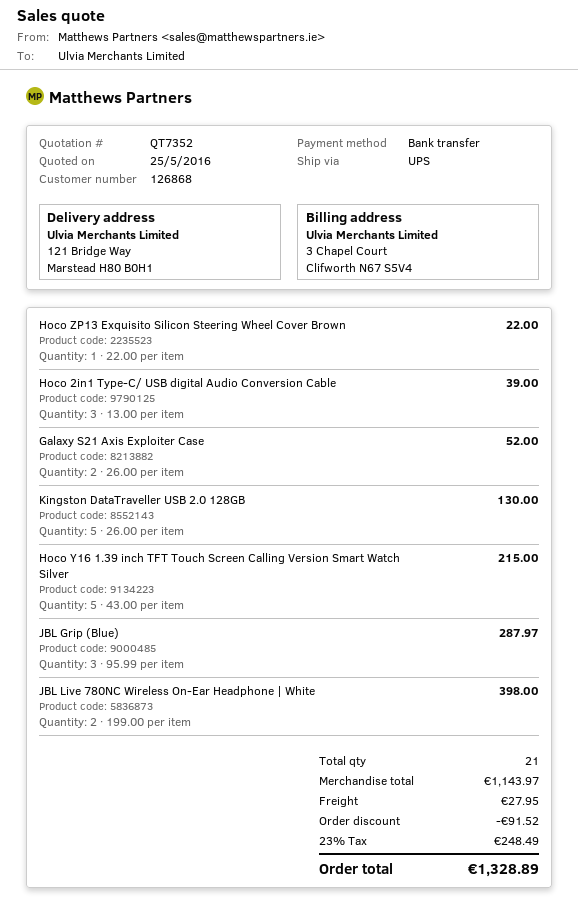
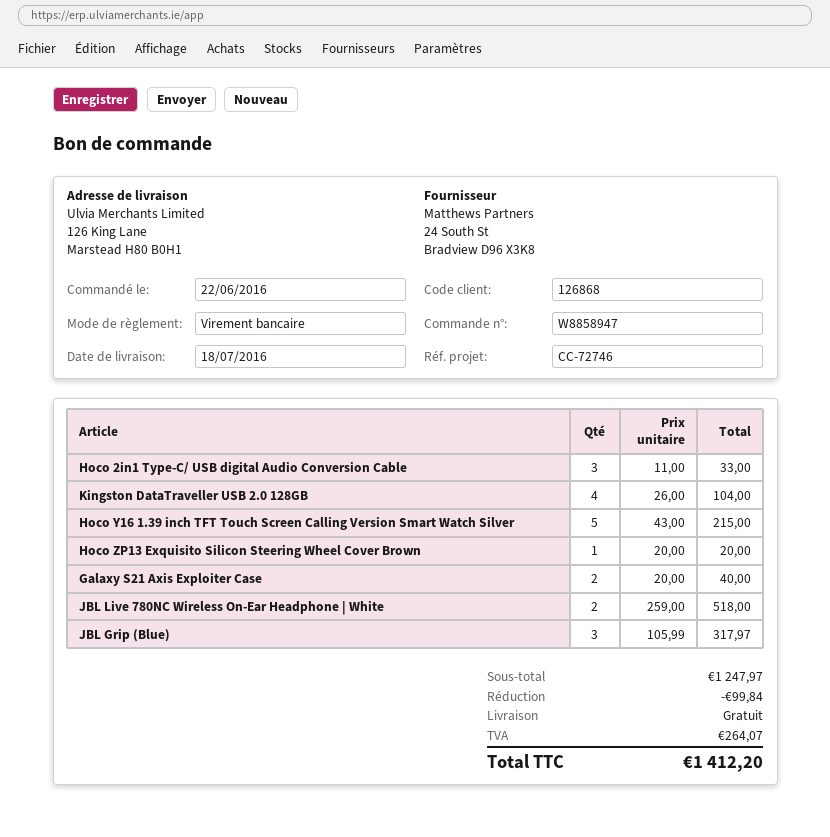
ship to: 121 Bridge Way, Marstead H80 B0H1 -> 126 King Lane, Marstead H80 B0H1
Hoco ZP13 Exquisito Silicon Steering Wheel Cover Brown: 1 x 22.00 = 22.00 -> 1 x 20.00 = 20.00
Hoco 2in1 Type-C/ USB digital Audio Conversion Cable: 3 x 13.00 = 39.00 -> 3 x 11.00 = 33.00
Galaxy S21 Axis Exploiter Case: 2 x 26.00 = 52.00 -> 2 x 20.00 = 40.00
Kingston DataTraveller USB 2.0 128GB: 5 x 26.00 = 130.00 -> 4 x 26.00 = 104.00
JBL Grip (Blue): 3 x 95.99 = 287.97 -> 3 x 105.99 = 317.97
JBL Live 780NC Wireless On-Ear Headphone | White: 2 x 199.00 = 398.00 -> 2 x 259.00 = 518.00
subtotal: 1143.97 -> 1247.97
discount: 91.52 -> 99.84
shipping: 27.95 -> 0.00
tax: 248.49 -> 264.07
total: 1328.89 -> 1412.20

